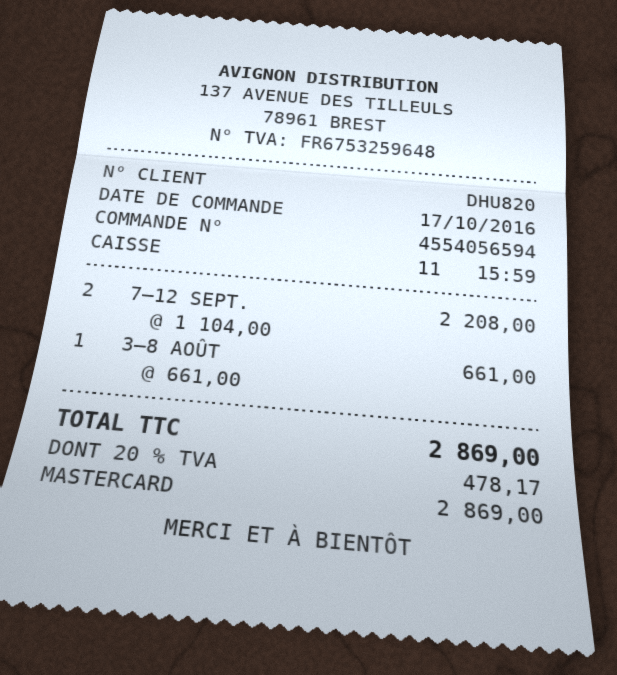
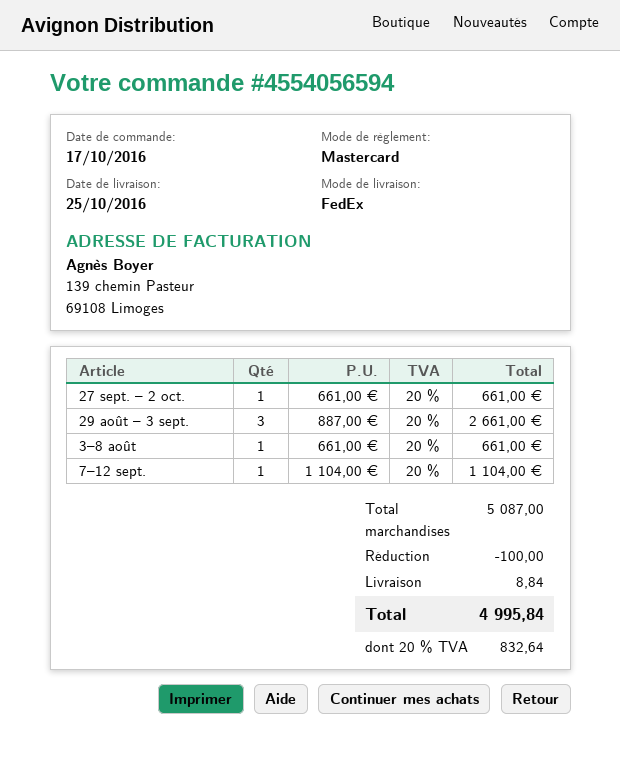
7–12 SEPT.: 2 x 1104.00 = 2208.00 -> 1 x 1104.00 = 1104.00
27 sept. – 2 oct.: none -> 1 x 661.00 = 661.00
29 août – 3 sept.: none -> 3 x 887.00 = 2661.00
discount: none -> 100.00
shipping: none -> 8.84
tax: 20% = 478.17 -> 20% = 832.64
total: 2869.00 -> 4995.84

